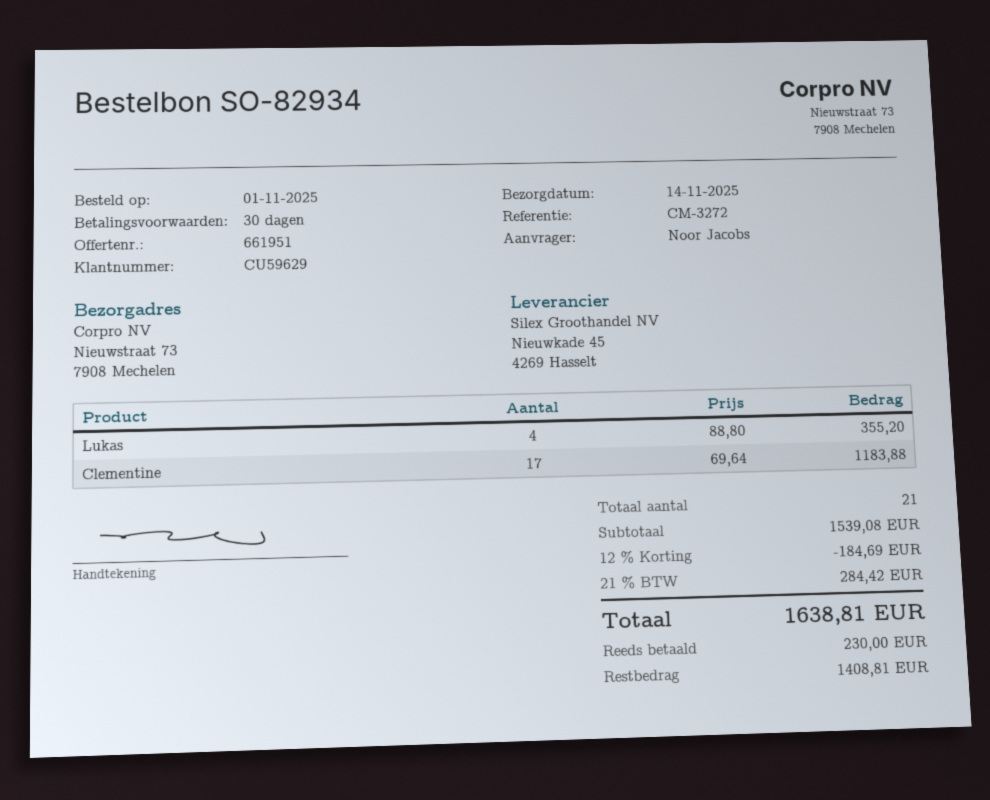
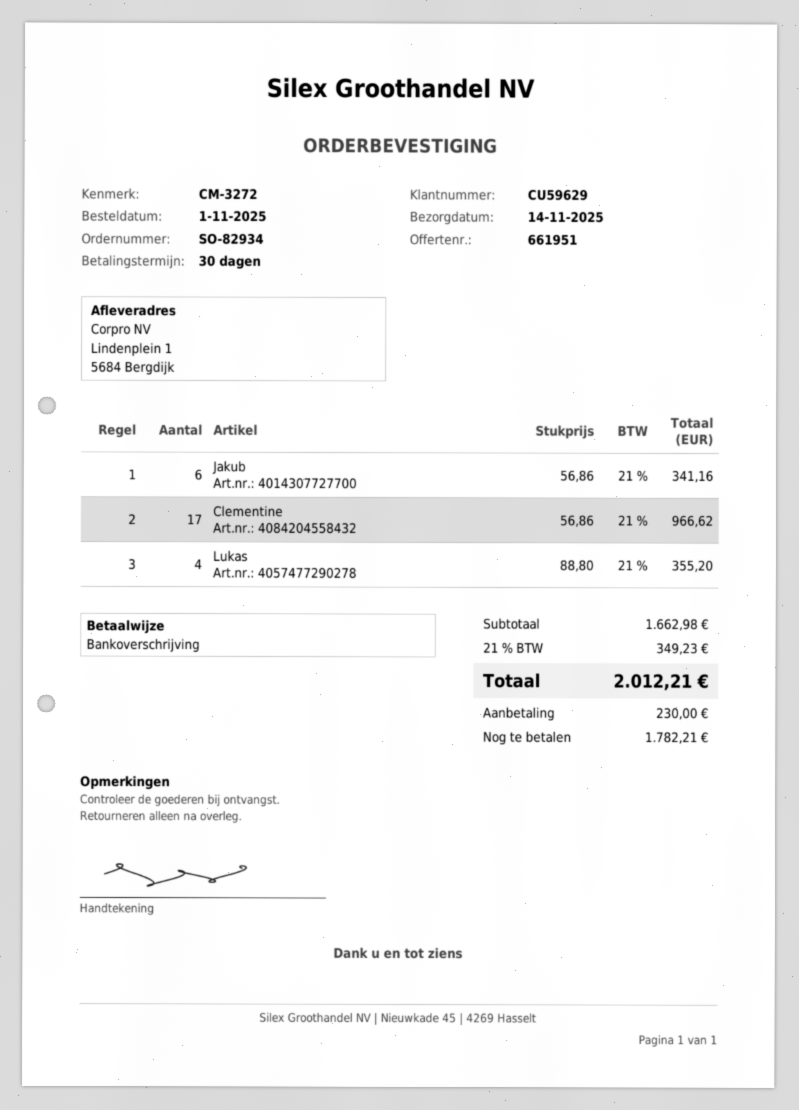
ship to: Nieuwstraat 73, 7908 Mechelen -> Lindenplein 1, 5684 Bergdijk
Clementine: 17 x 69.64 = 1183.88 -> 17 x 56.86 = 966.62
Jakub: none -> 6 x 56.86 = 341.16
subtotal: 1539.08 -> 1662.98
discount: 12% = 184.69 -> none
tax: 21% = 284.42 -> 21% = 349.23
total: 1638.81 -> 2012.21
balance: 1408.81 -> 1782.21

